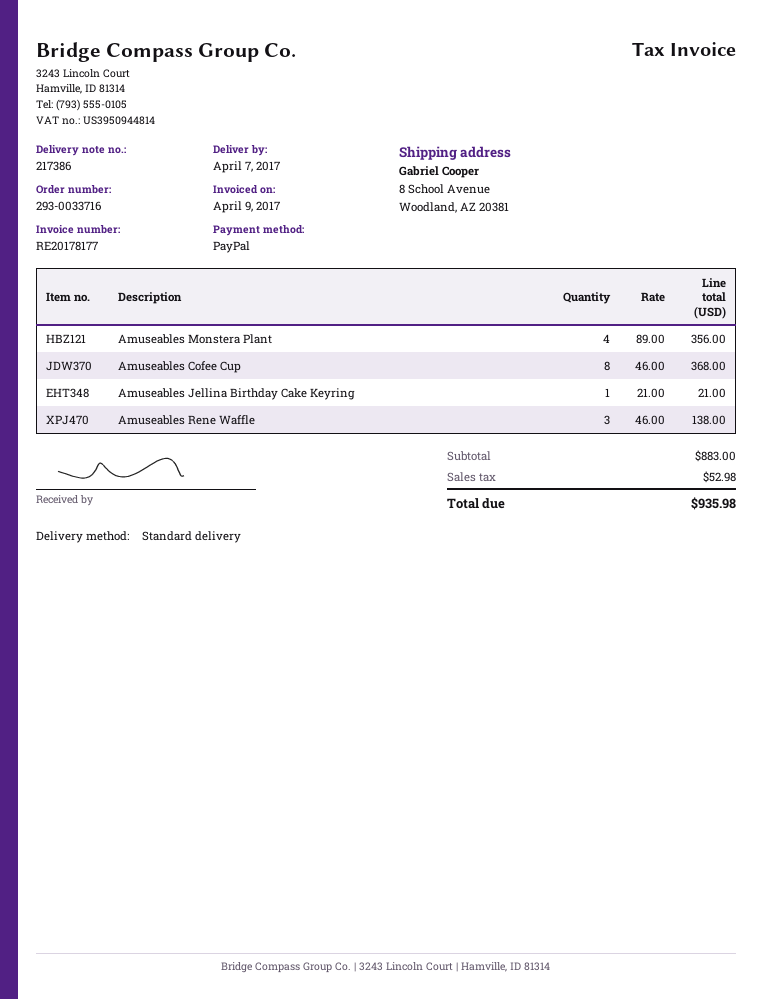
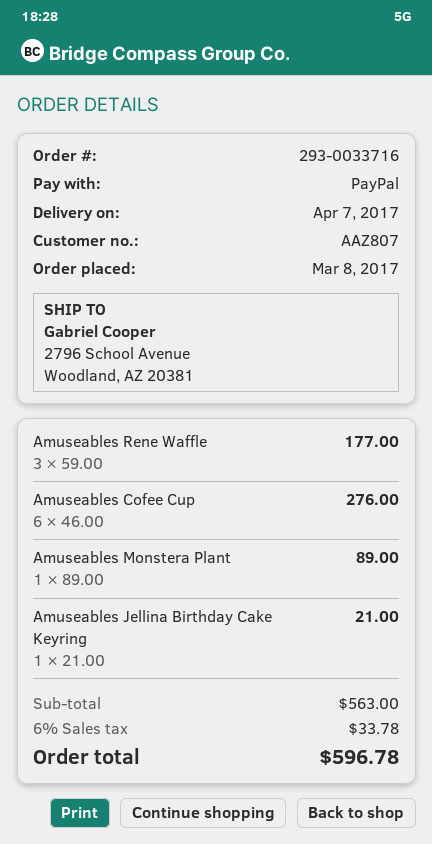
ship to: 8 School Avenue, Woodland, AZ 20381 -> 2796 School Avenue, Woodland, AZ 20381
Amuseables Monstera Plant: 4 x 89.00 = 356.00 -> 1 x 89.00 = 89.00
Amuseables Cofee Cup: 8 x 46.00 = 368.00 -> 6 x 46.00 = 276.00
Amuseables Rene Waffle: 3 x 46.00 = 138.00 -> 3 x 59.00 = 177.00
subtotal: 883.00 -> 563.00
tax: 52.98 -> 33.78
total: 935.98 -> 596.78

